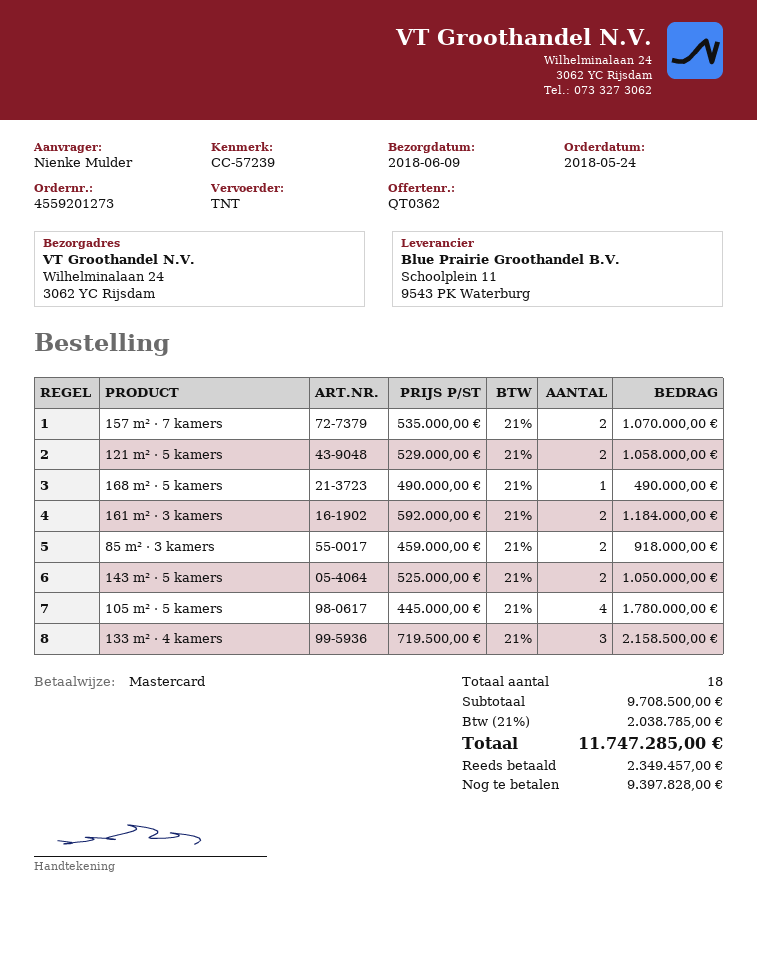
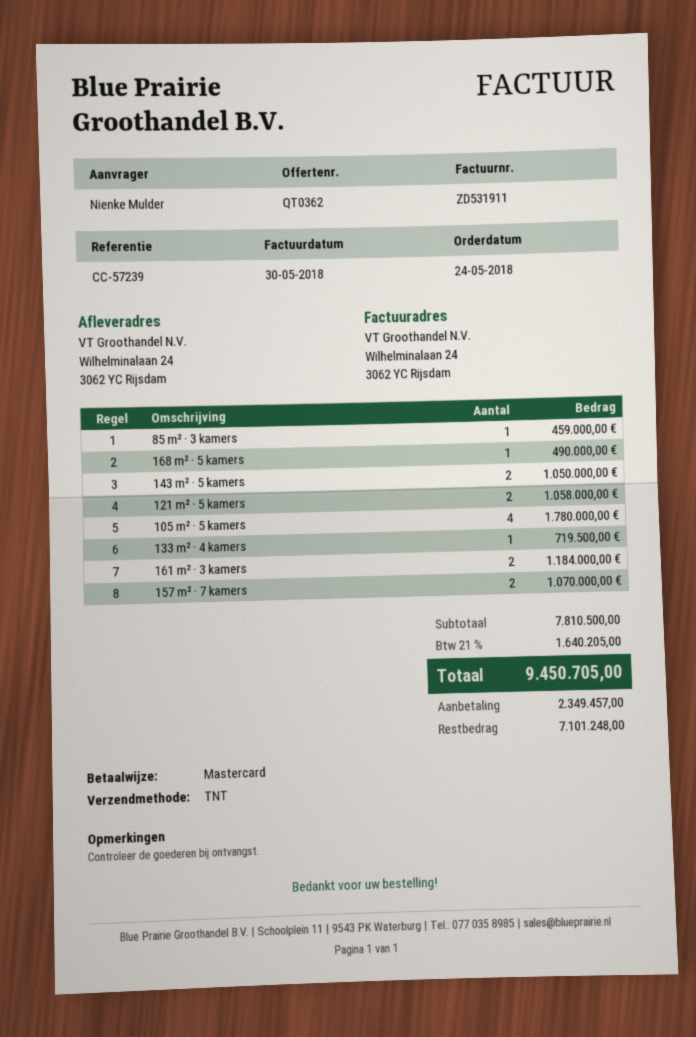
85 m² · 3 kamers: 2 for 918000.00 -> 1 for 459000.00
133 m² · 4 kamers: 3 for 2158500.00 -> 1 for 719500.00
subtotal: 9708500.00 -> 7810500.00
tax: 21% = 2038785.00 -> 21% = 1640205.00
total: 11747285.00 -> 9450705.00
balance: 9397828.00 -> 7101248.00

